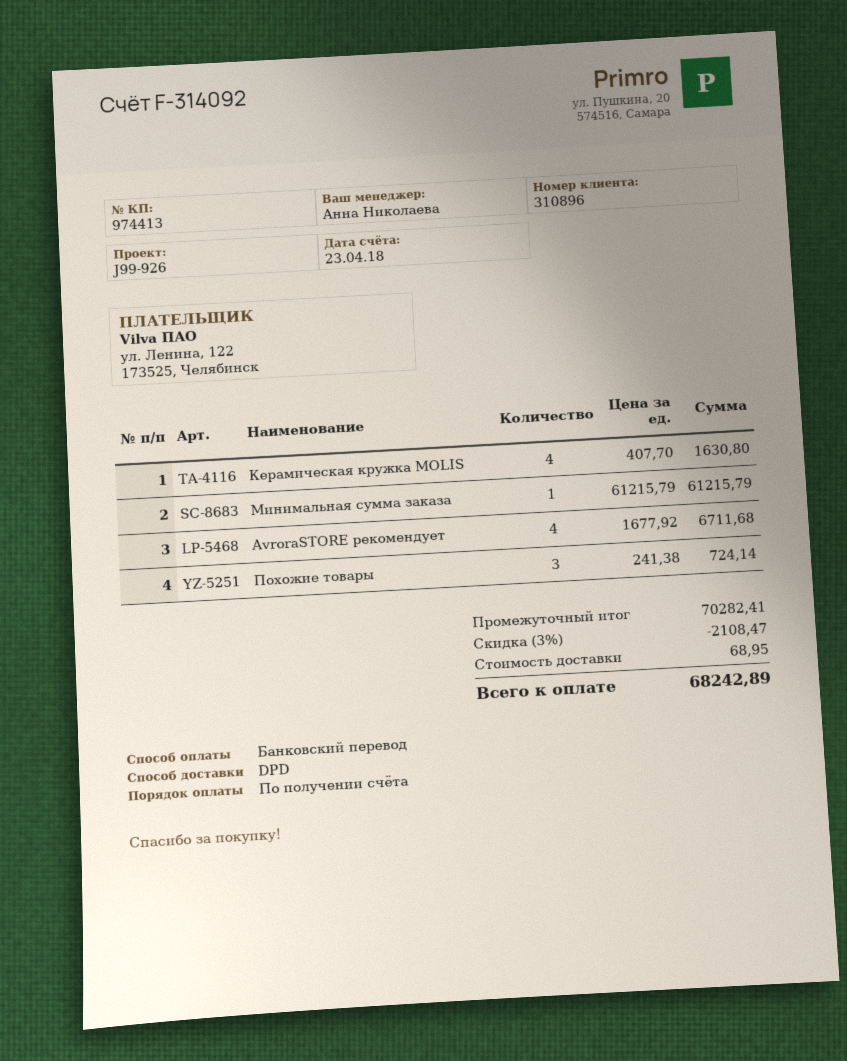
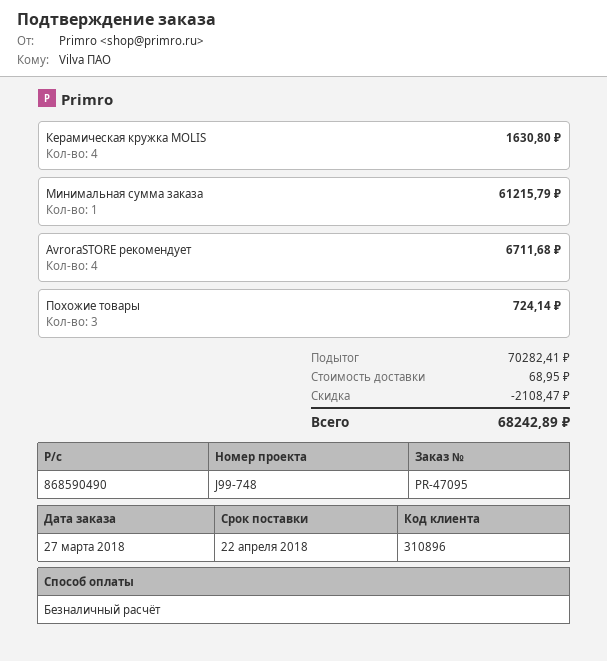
reference: J99-926 -> J99-748

